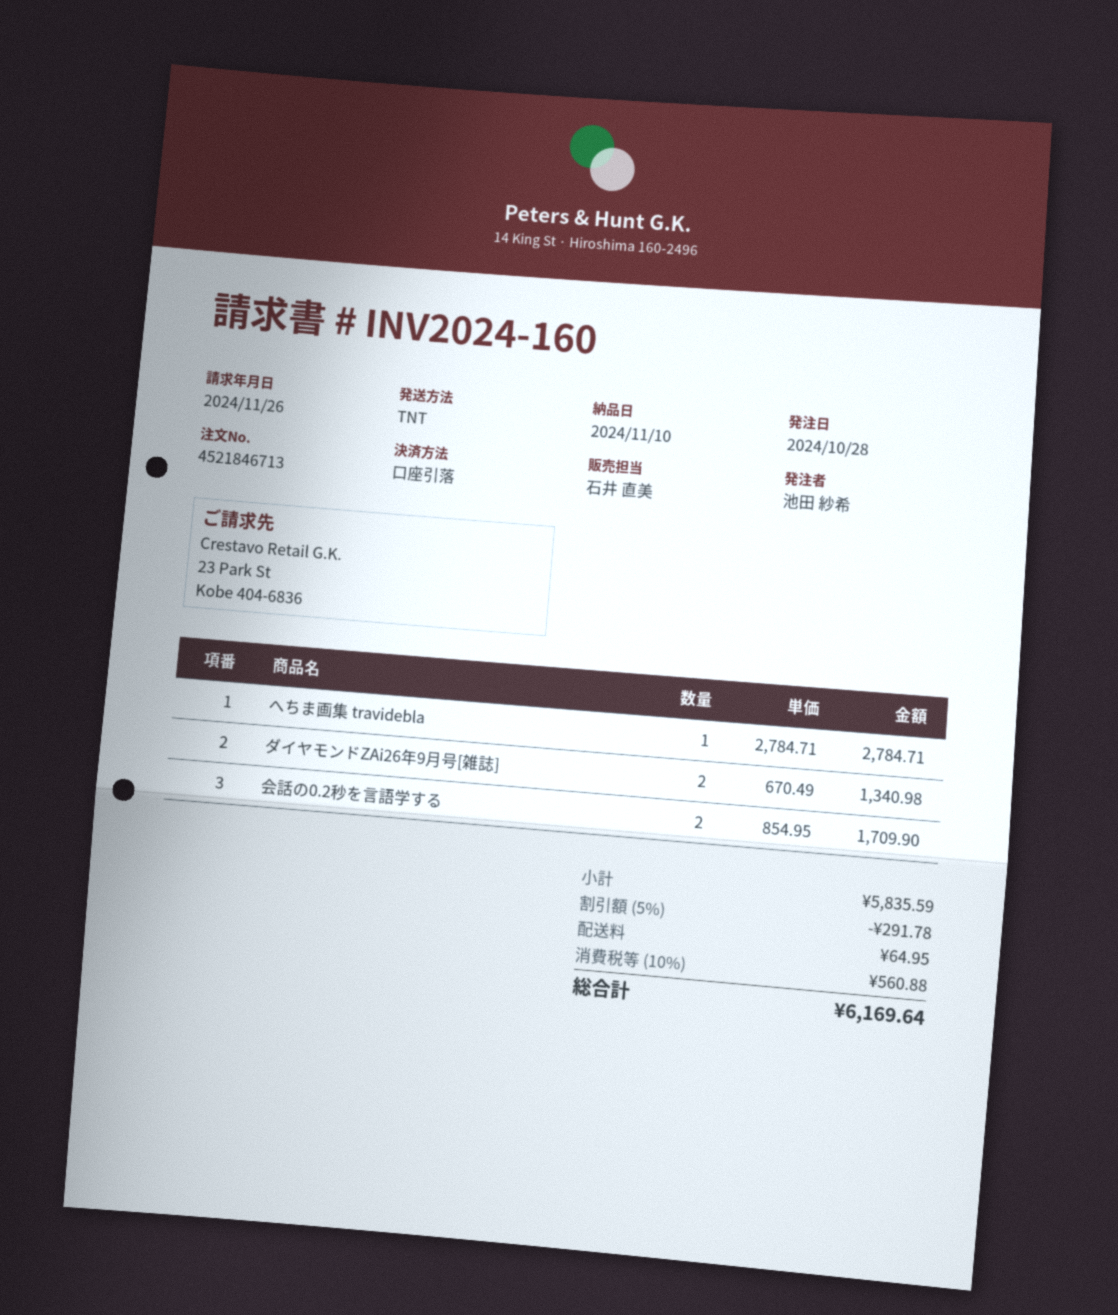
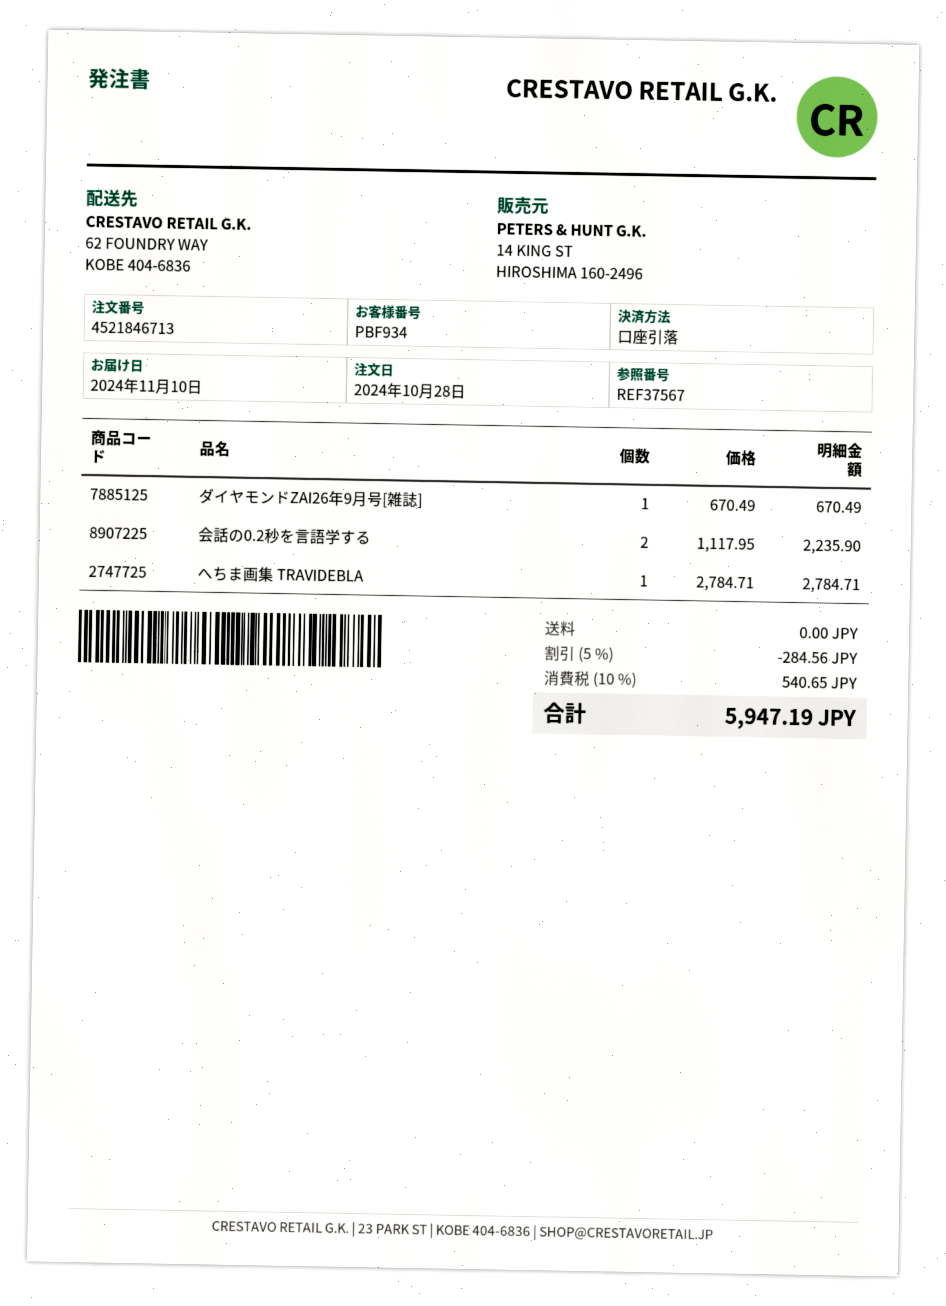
ダイヤモンドZAi26年9月号[雑誌]: 2 x 670.49 = 1340.98 -> 1 x 670.49 = 670.49
会話の0.2秒を言語学する: 2 x 854.95 = 1709.90 -> 2 x 1117.95 = 2235.90
discount: 5% = 291.78 -> 5% = 284.56
shipping: 64.95 -> 0.00
tax: 10% = 560.88 -> 10% = 540.65
total: 6169.64 -> 5947.19

